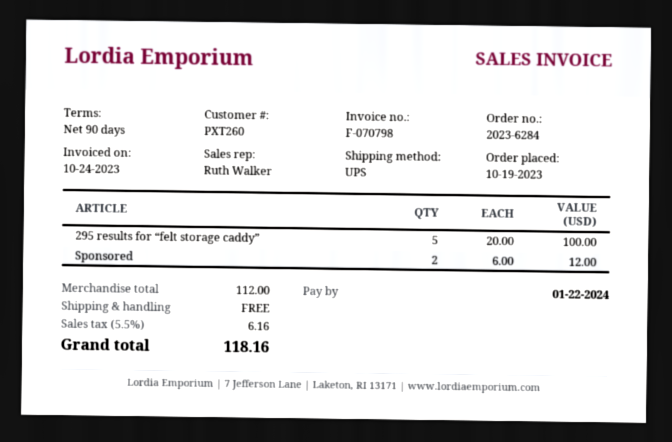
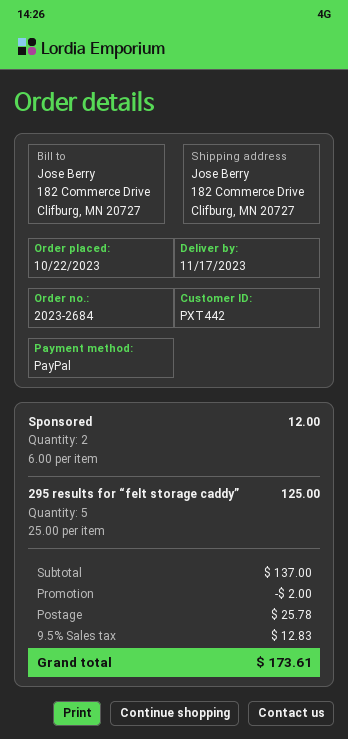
order number: 2023-6284 -> 2023-2684
order date: 2023-10-19 -> 2023-10-22
customer number: PXT260 -> PXT442
295 results for “felt storage caddy”: 5 x 20.00 = 100.00 -> 5 x 25.00 = 125.00
subtotal: 112.00 -> 137.00
discount: none -> 2.00
shipping: 0.00 -> 25.78
tax: 5.5% = 6.16 -> 9.5% = 12.83
total: 118.16 -> 173.61

